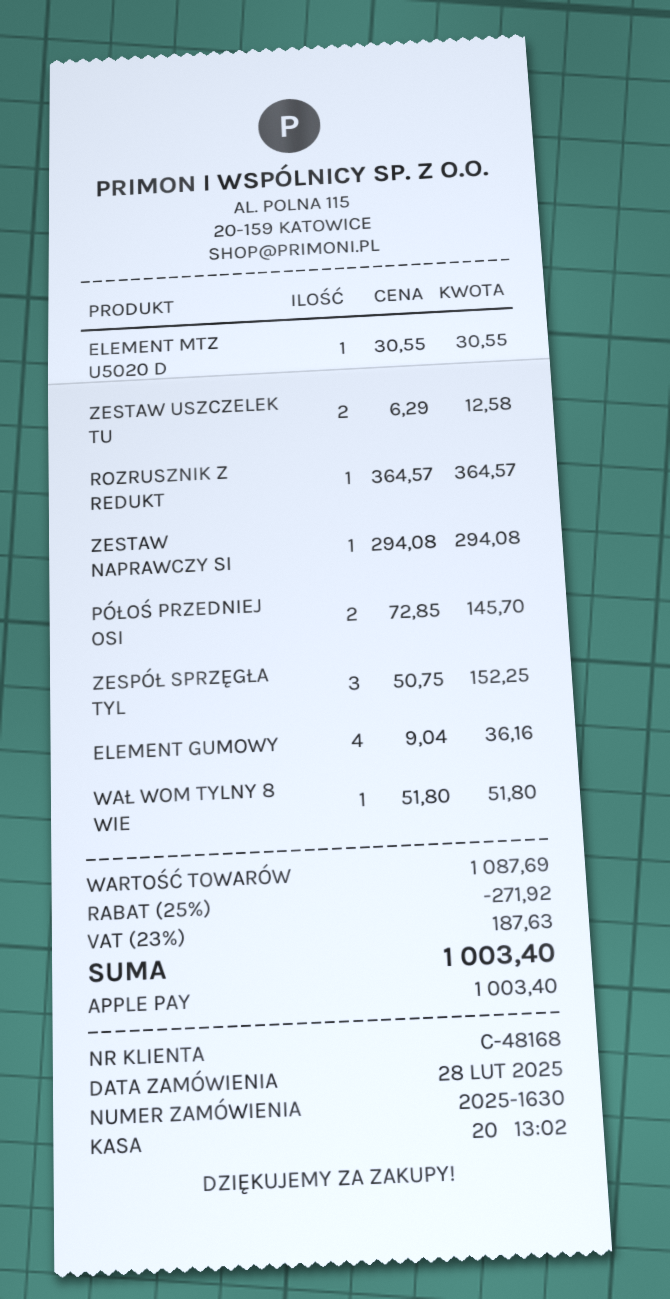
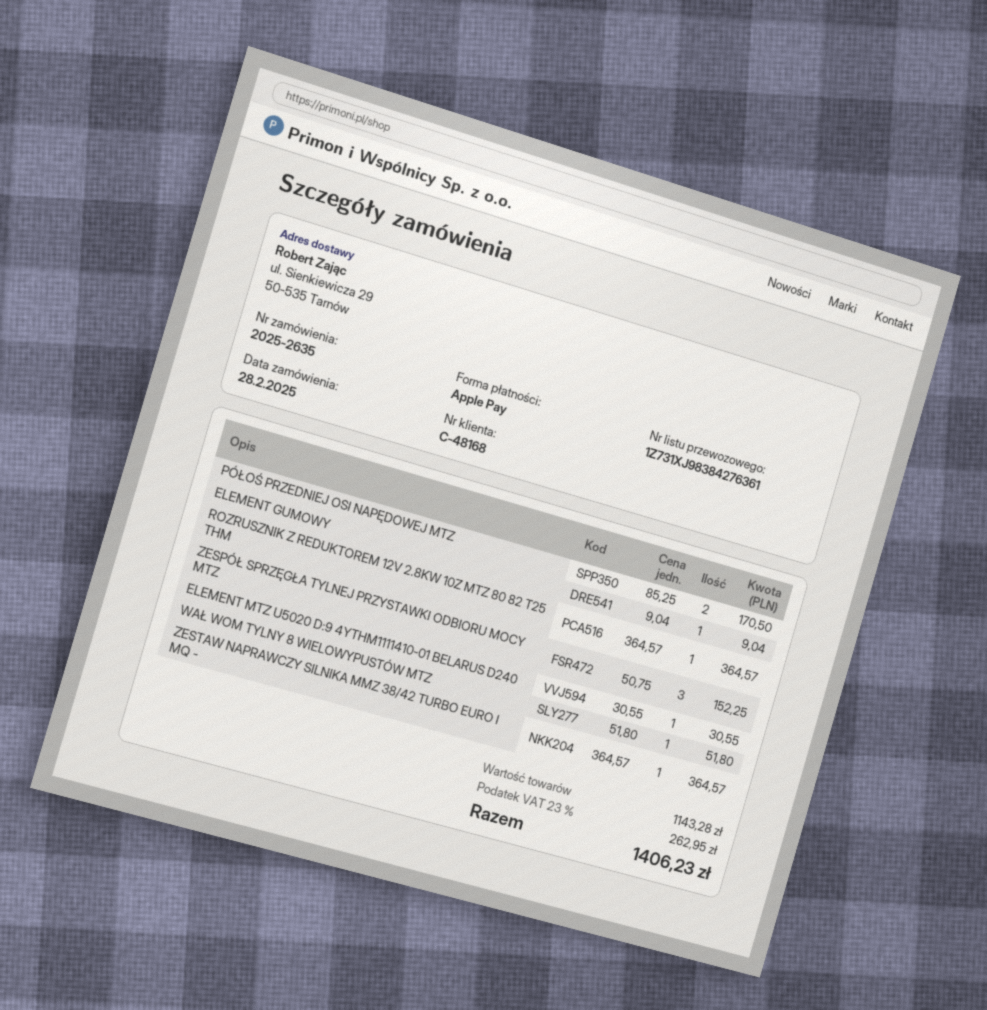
order number: 2025-1630 -> 2025-2635
ZESTAW USZCZELEK TU: 2 x 6.29 = 12.58 -> none
ZESTAW NAPRAWCZY SI: 1 x 294.08 = 294.08 -> 1 x 364.57 = 364.57
PÓŁOŚ PRZEDNIEJ OSI: 2 x 72.85 = 145.70 -> 2 x 85.25 = 170.50
ELEMENT GUMOWY: 4 x 9.04 = 36.16 -> 1 x 9.04 = 9.04
subtotal: 1087.69 -> 1143.28
discount: 25% = 271.92 -> none
tax: 23% = 187.63 -> 23% = 262.95
total: 1003.40 -> 1406.23

